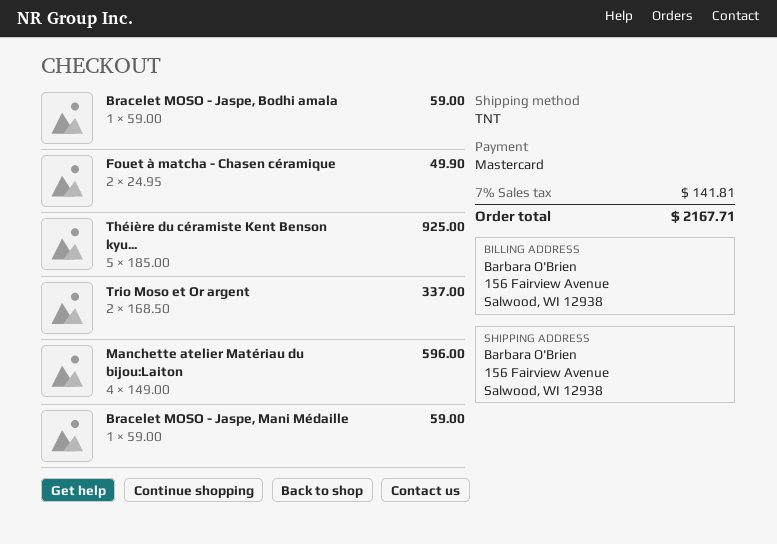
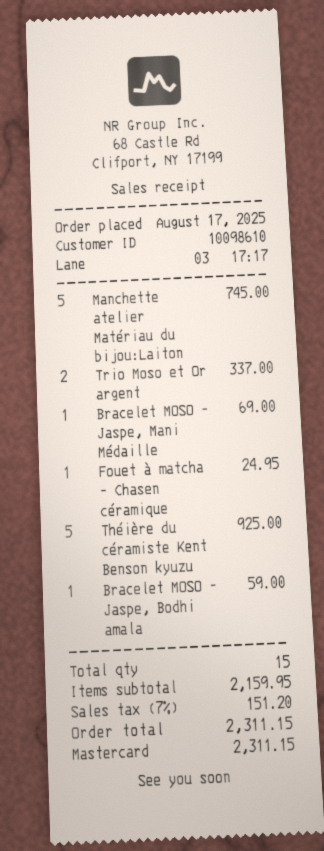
Fouet à matcha - Chasen céramique: 2 for 49.90 -> 1 for 24.95
Manchette atelier Matériau du bijou:Laiton: 4 for 596.00 -> 5 for 745.00
Bracelet MOSO - Jaspe, Mani Médaille: 1 for 59.00 -> 1 for 69.00
tax: 7% = 141.81 -> 7% = 151.20
total: 2167.71 -> 2311.15

